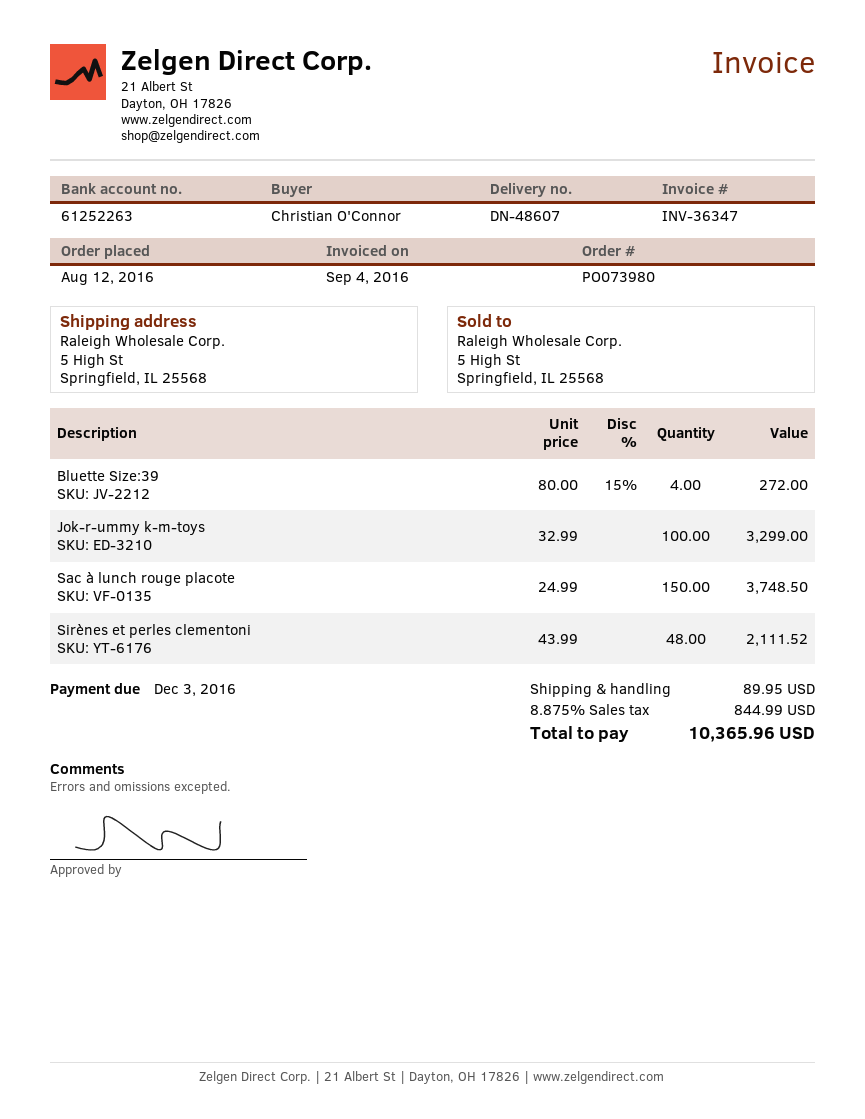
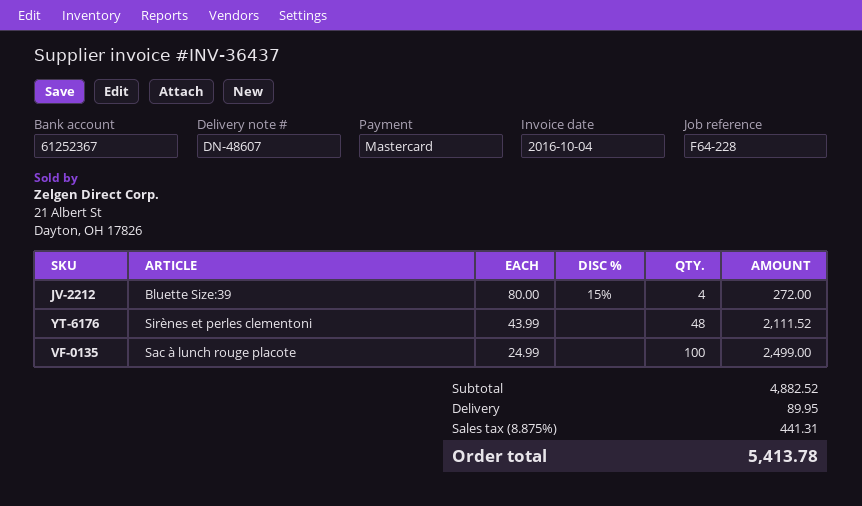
invoice number: INV-36347 -> INV-36437
invoice date: 2016-09-04 -> 2016-10-04
bank account: 61252263 -> 61252367
Jok-r-ummy k-m-toys: 100 x 32.99 = 3299.00 -> none
Sac à lunch rouge placote: 150 x 24.99 = 3748.50 -> 100 x 24.99 = 2499.00
tax: 8.875% = 844.99 -> 8.875% = 441.31
total: 10365.96 -> 5413.78

